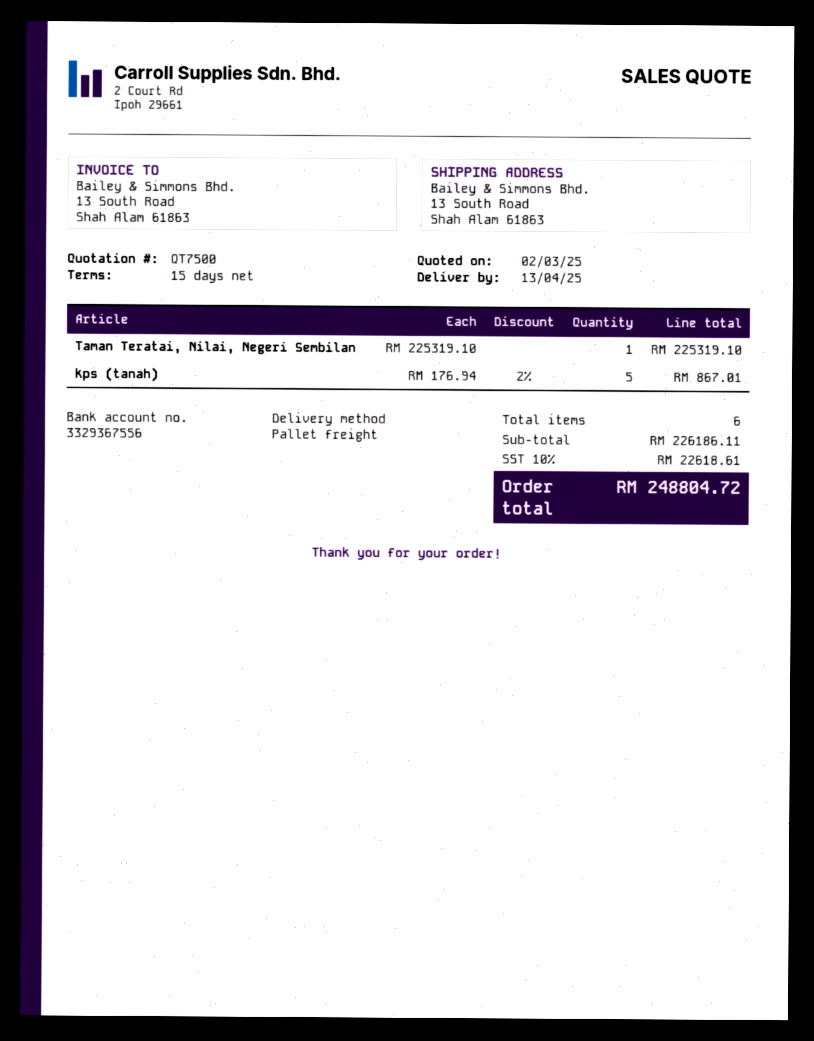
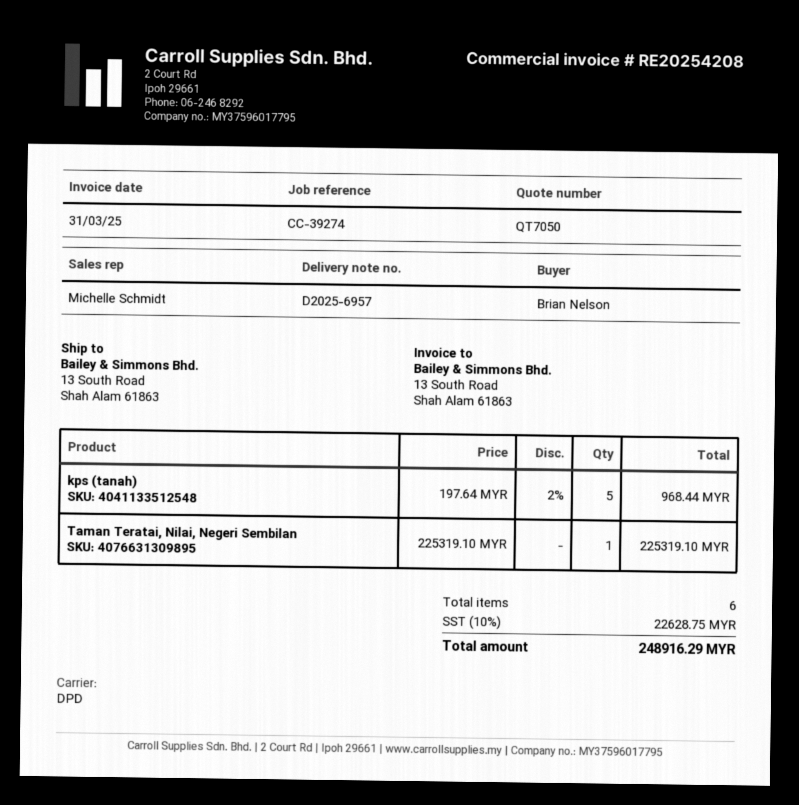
quote number: QT7500 -> QT7050
shipping method: pallet freight -> DPD
kps (tanah): 5 x 176.94 - 2% = 867.01 -> 5 x 197.64 - 2% = 968.44
tax: 10% = 22618.61 -> 10% = 22628.75
total: 248804.72 -> 248916.29

